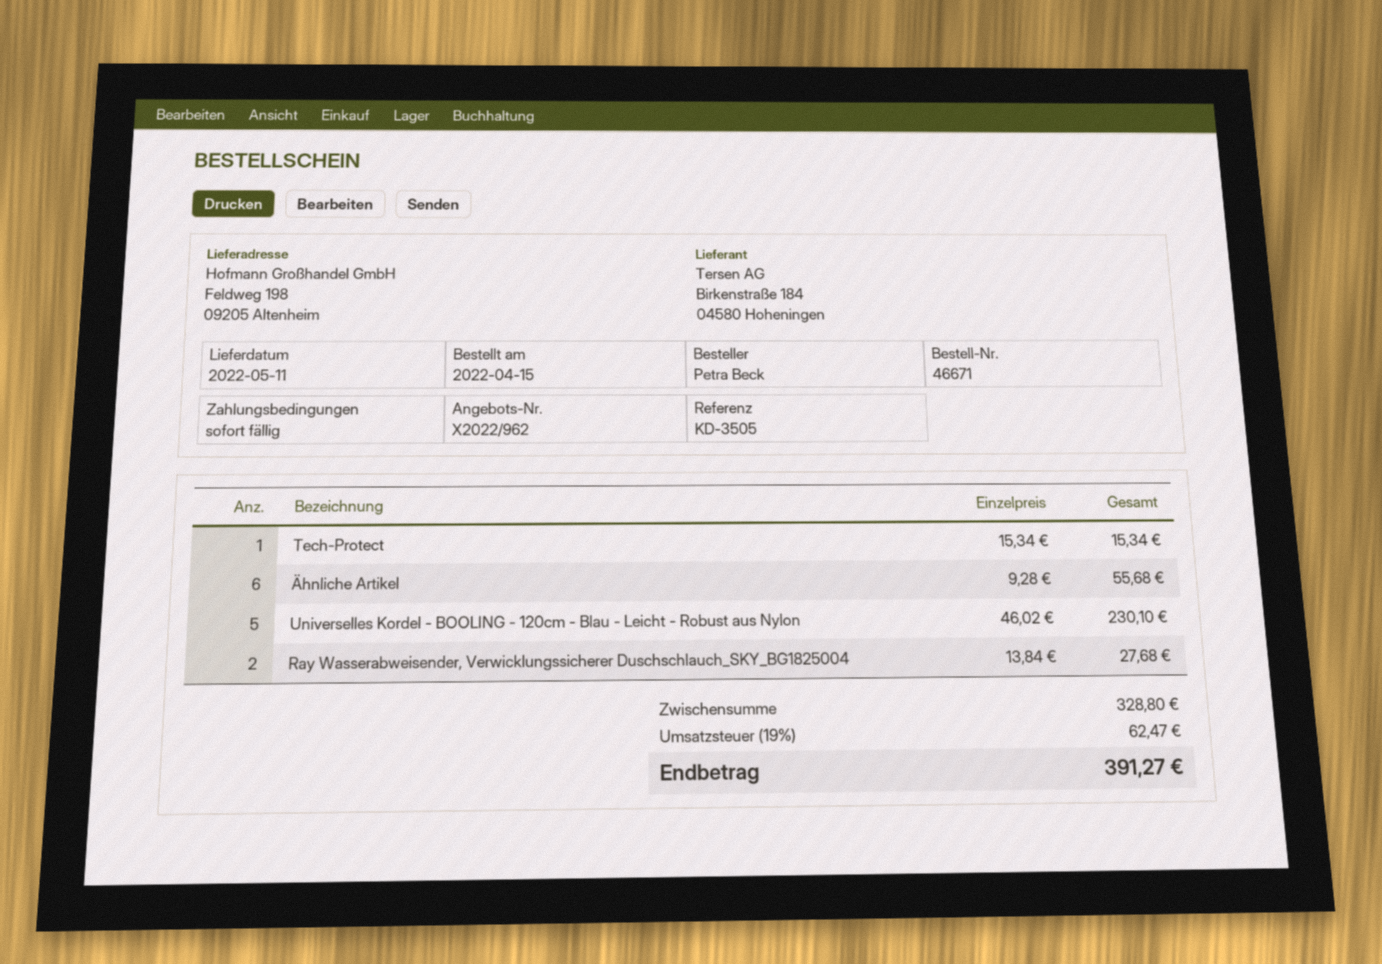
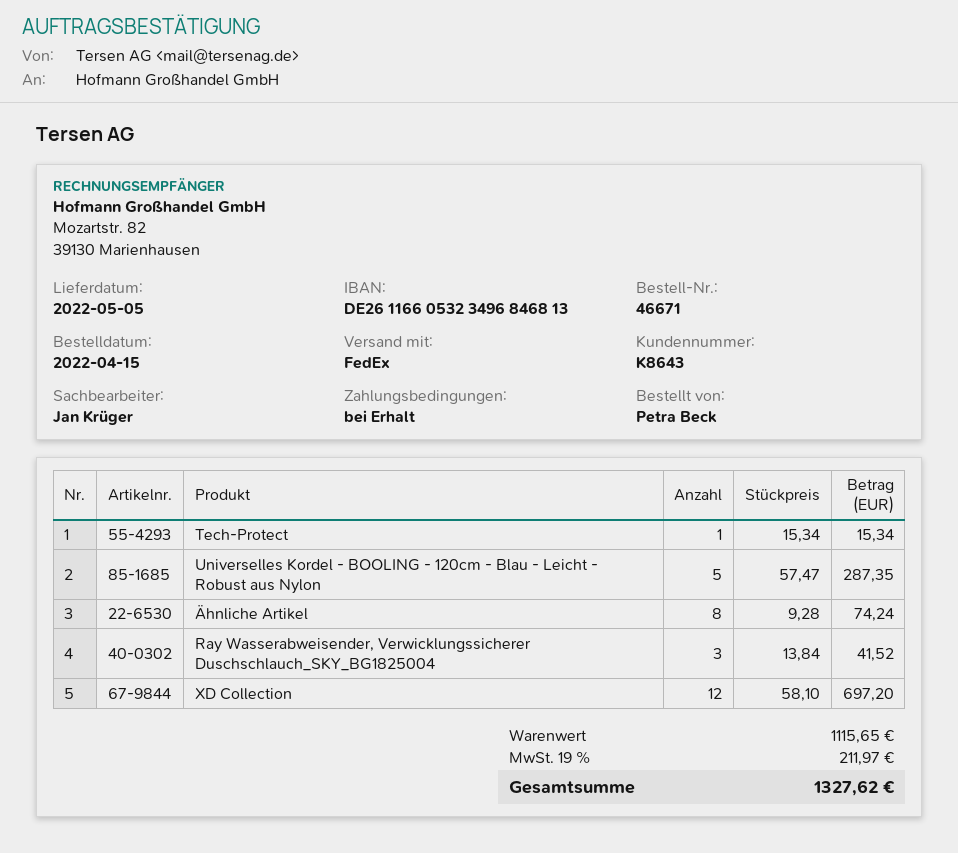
delivery date: 2022-05-11 -> 2022-05-05
Ähnliche Artikel: 6 x 9.28 = 55.68 -> 8 x 9.28 = 74.24
Universelles Kordel - BOOLING - 120cm - Blau - Leicht - Robust aus Nylon: 5 x 46.02 = 230.10 -> 5 x 57.47 = 287.35
Ray Wasserabweisender, Verwicklungssicherer Duschschlauch_SKY_BG1825004: 2 x 13.84 = 27.68 -> 3 x 13.84 = 41.52
XD Collection: none -> 12 x 58.10 = 697.20
subtotal: 328.80 -> 1115.65
tax: 19% = 62.47 -> 19% = 211.97
total: 391.27 -> 1327.62

